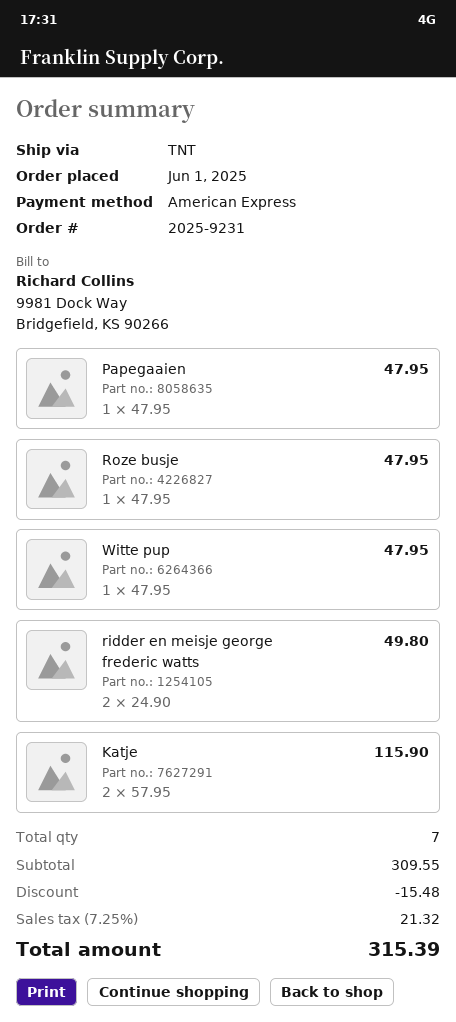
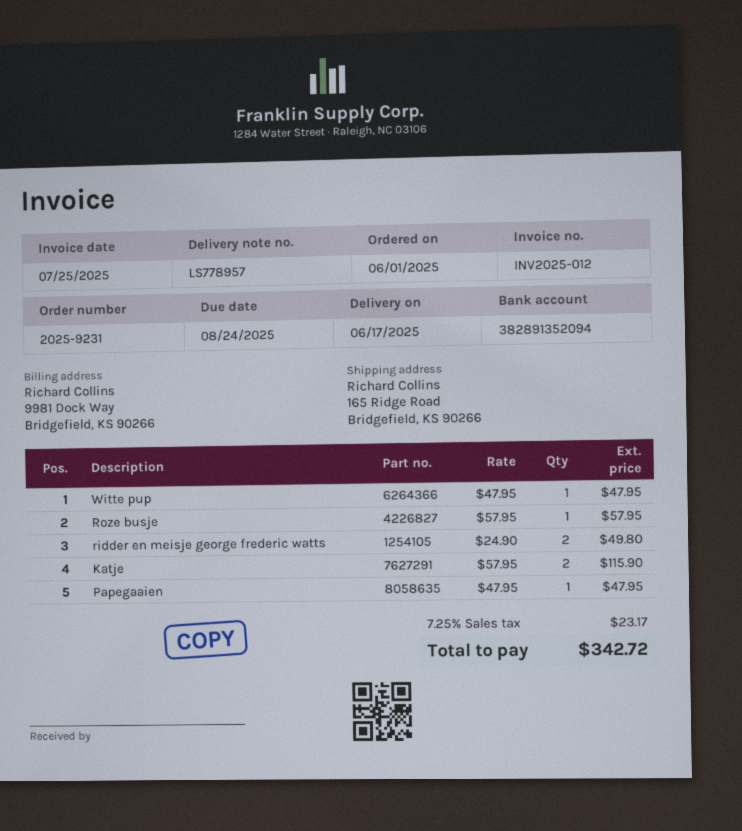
Roze busje: 1 x 47.95 = 47.95 -> 1 x 57.95 = 57.95
discount: 15.48 -> none
tax: 7.25% = 21.32 -> 7.25% = 23.17
total: 315.39 -> 342.72

